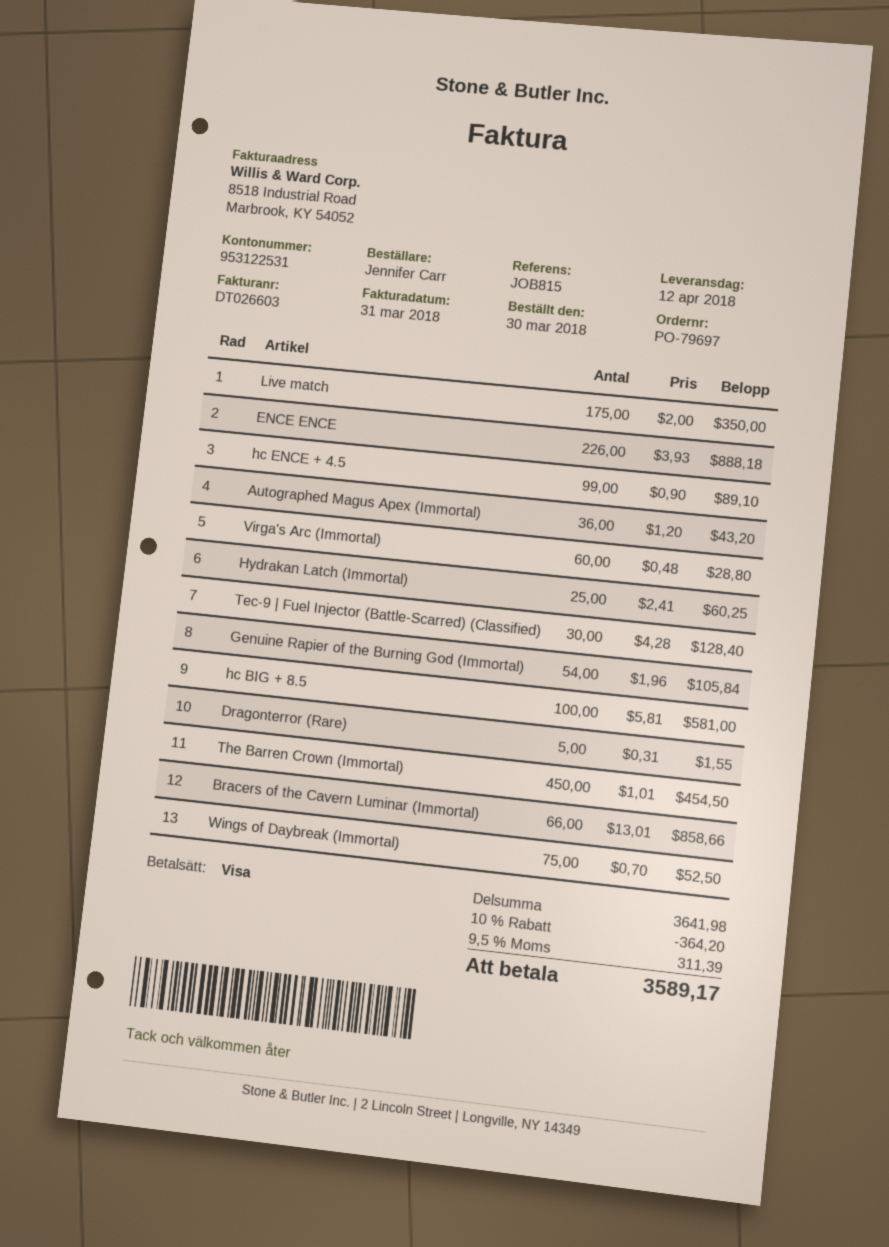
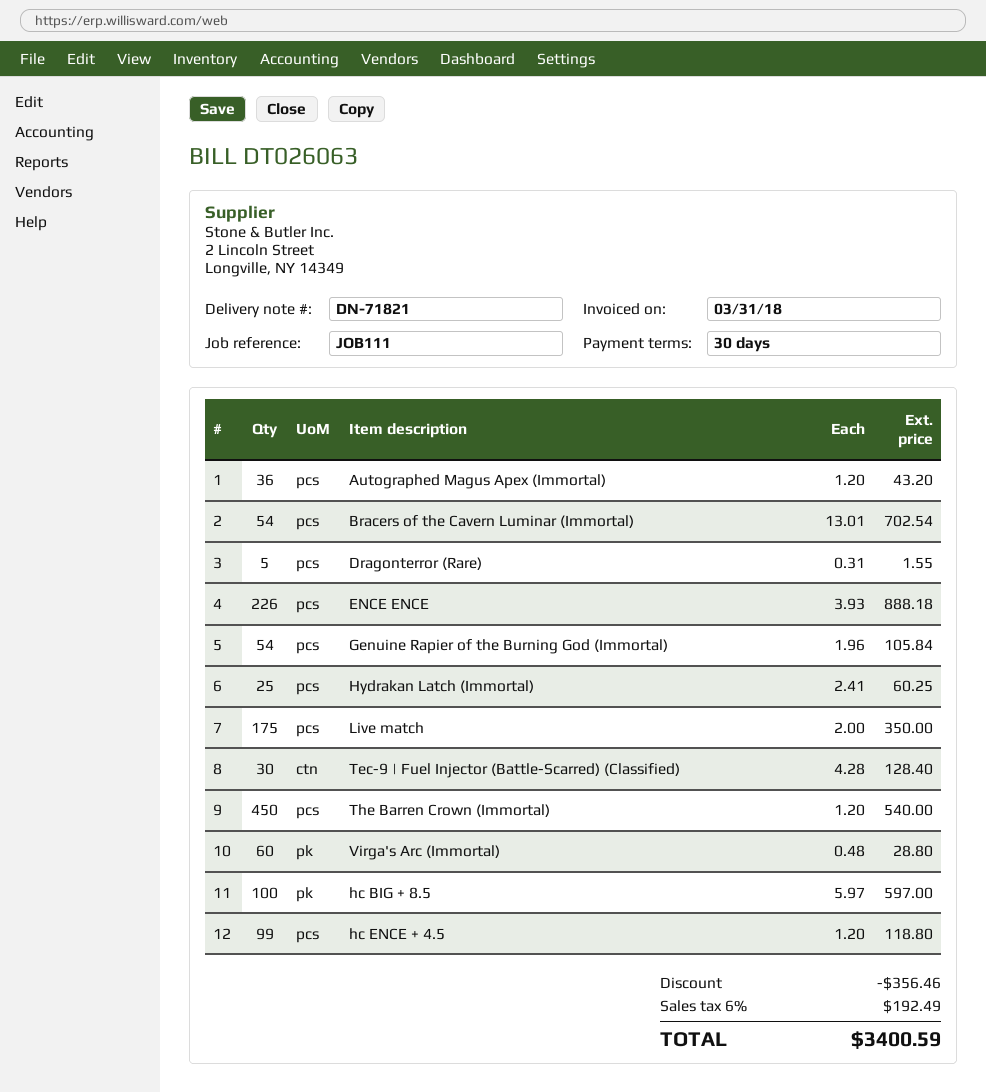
invoice number: DT026603 -> DT026063
reference: JOB815 -> JOB111
hc ENCE + 4.5: 99 x 0.90 = 89.10 -> 99 x 1.20 = 118.80
hc BIG + 8.5: 100 x 5.81 = 581.00 -> 100 x 5.97 = 597.00
The Barren Crown (Immortal): 450 x 1.01 = 454.50 -> 450 x 1.20 = 540.00
Bracers of the Cavern Luminar (Immortal): 66 x 13.01 = 858.66 -> 54 x 13.01 = 702.54
Wings of Daybreak (Immortal): 75 x 0.70 = 52.50 -> none
discount: 364.20 -> 356.46
tax: 9.5% = 311.39 -> 6% = 192.49
total: 3589.17 -> 3400.59

